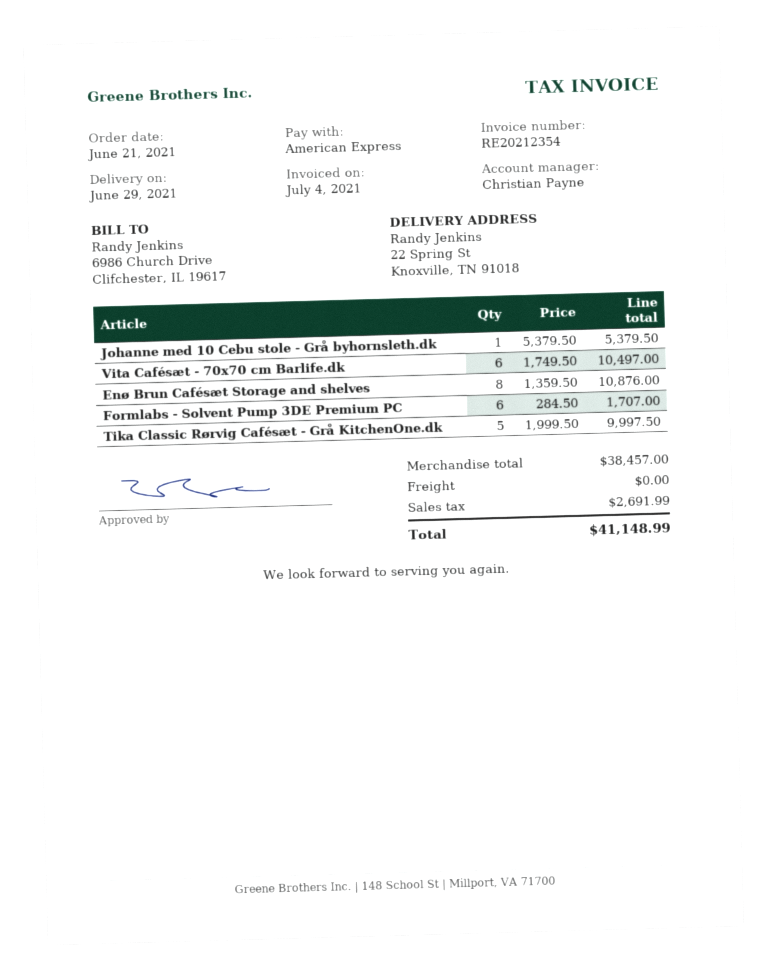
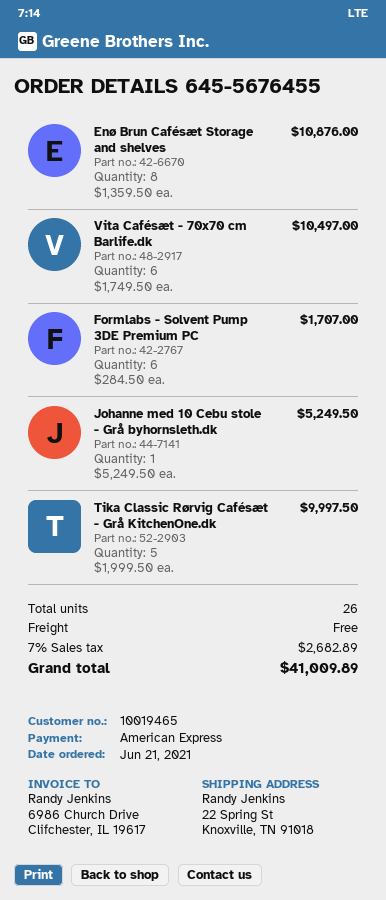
Johanne med 10 Cebu stole - Grå byhornsleth.dk: 1 x 5379.50 = 5379.50 -> 1 x 5249.50 = 5249.50
tax: 2691.99 -> 2682.89
total: 41148.99 -> 41009.89

